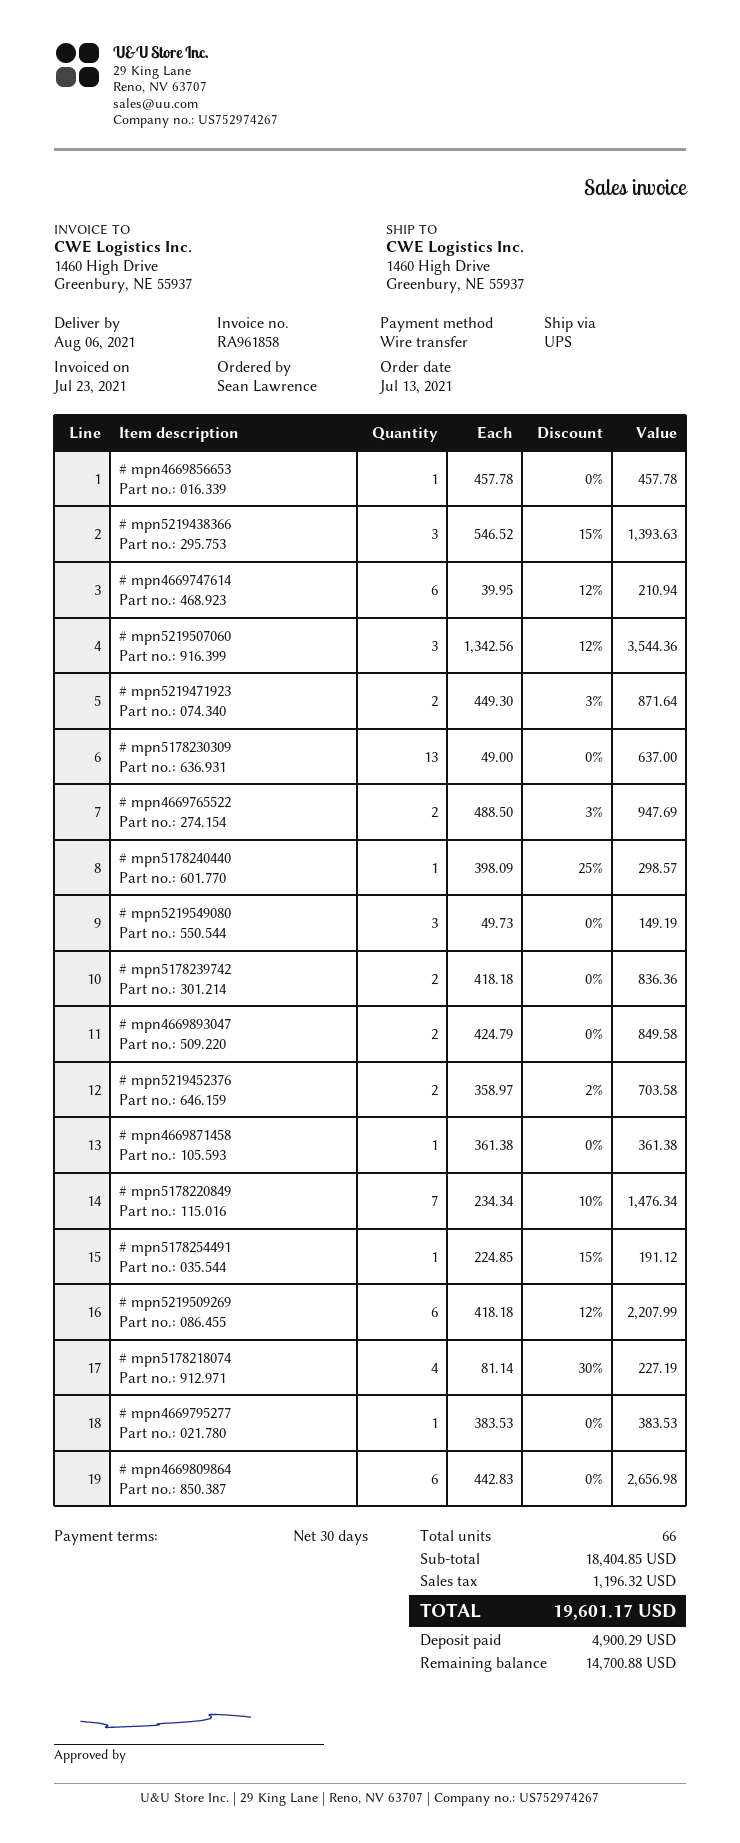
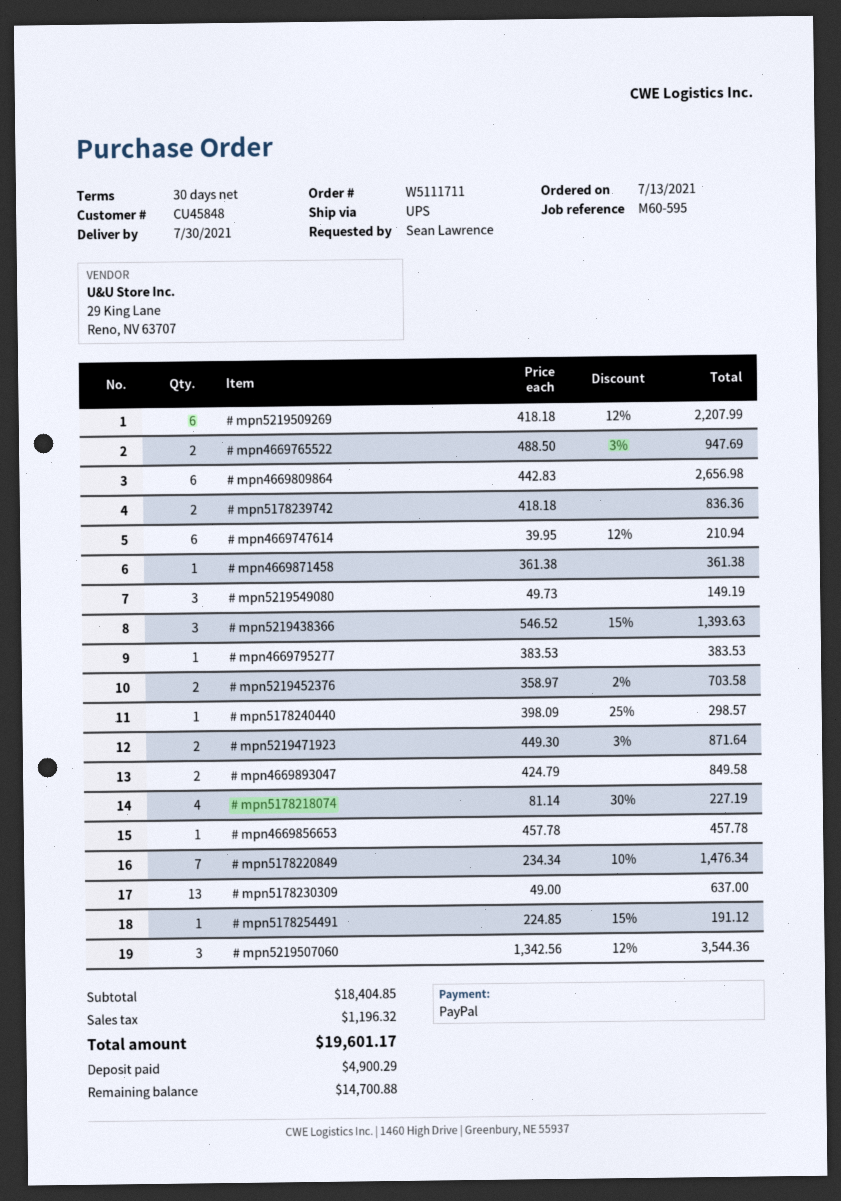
delivery date: 2021-08-06 -> 2021-07-30
payment method: bank transfer -> PayPal

